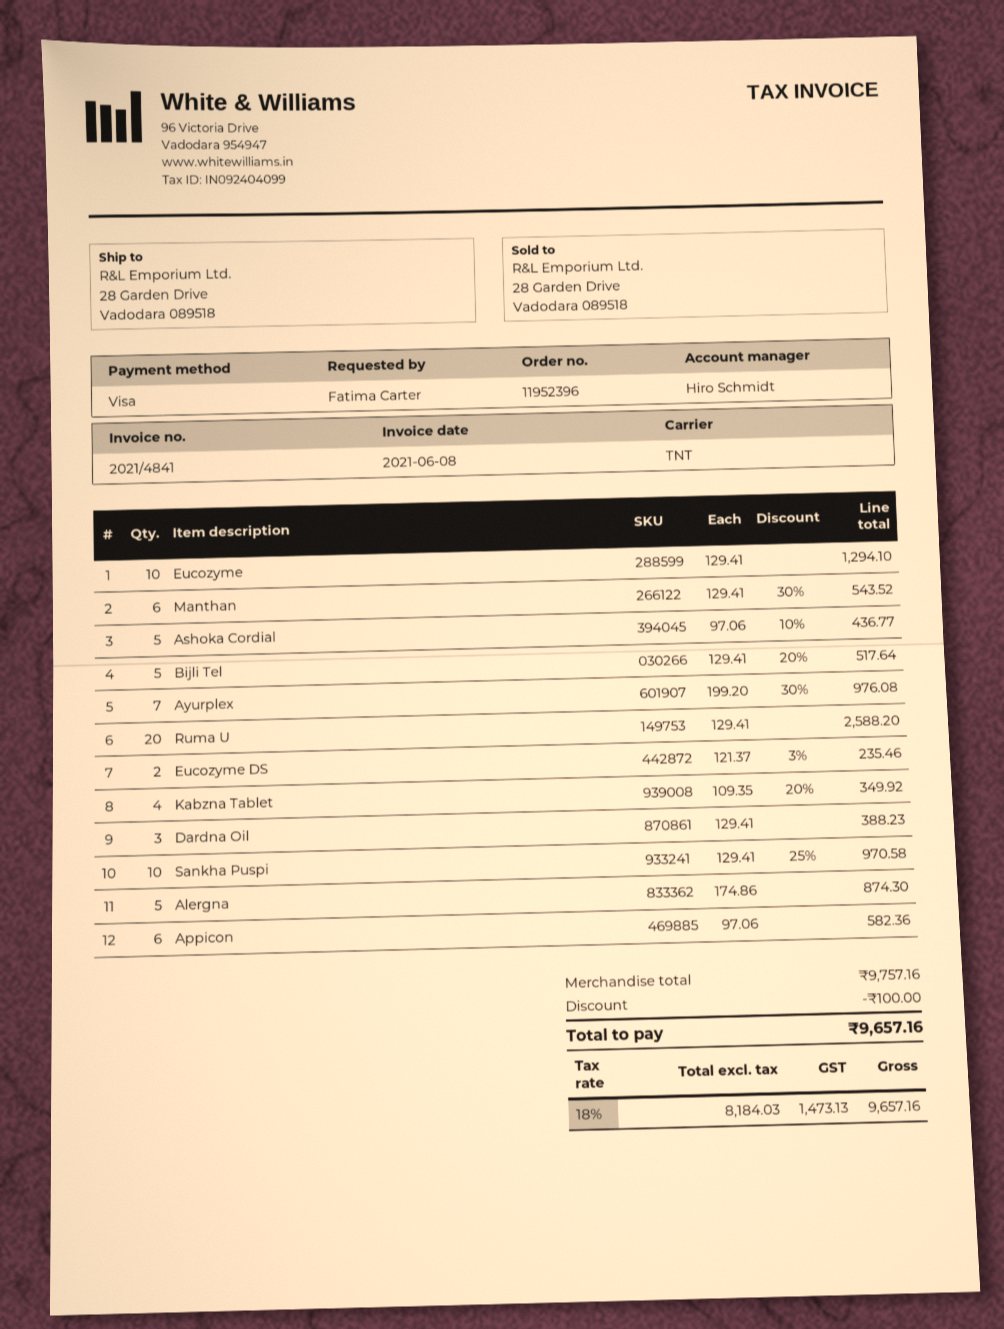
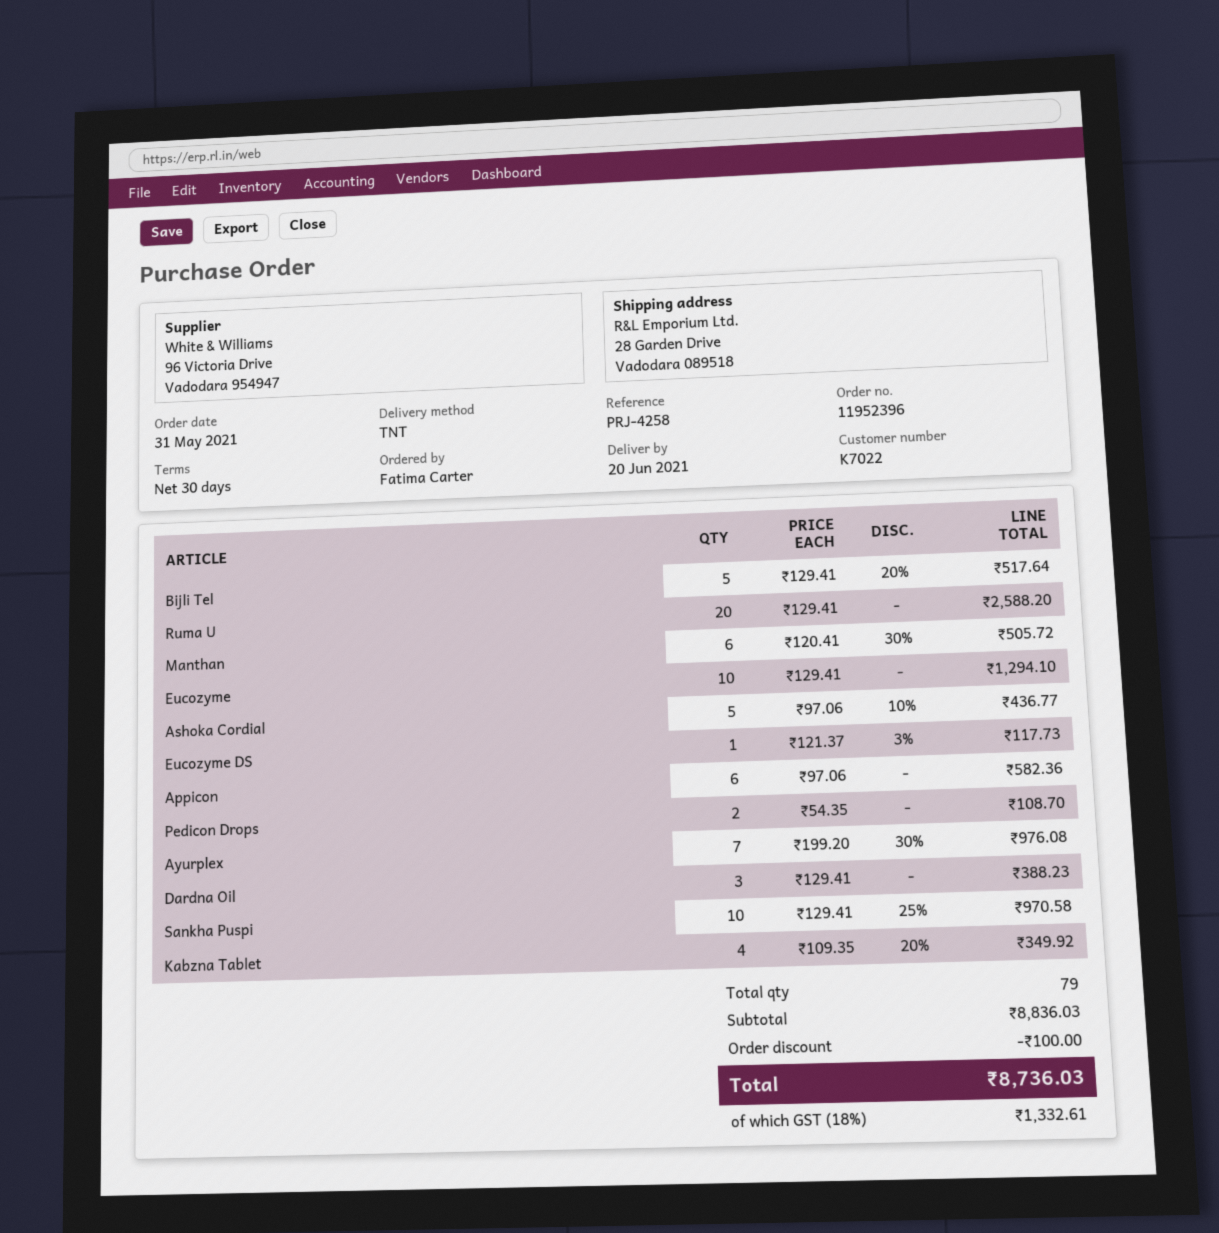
Manthan: 6 x 129.41 - 30% = 543.52 -> 6 x 120.41 - 30% = 505.72
Eucozyme DS: 2 x 121.37 - 3% = 235.46 -> 1 x 121.37 - 3% = 117.73
Alergna: 5 x 174.86 = 874.30 -> none
Pedicon Drops: none -> 2 x 54.35 = 108.70
subtotal: 9757.16 -> 8836.03
tax: 18% = 1473.13 -> 18% = 1332.61
total: 9657.16 -> 8736.03

